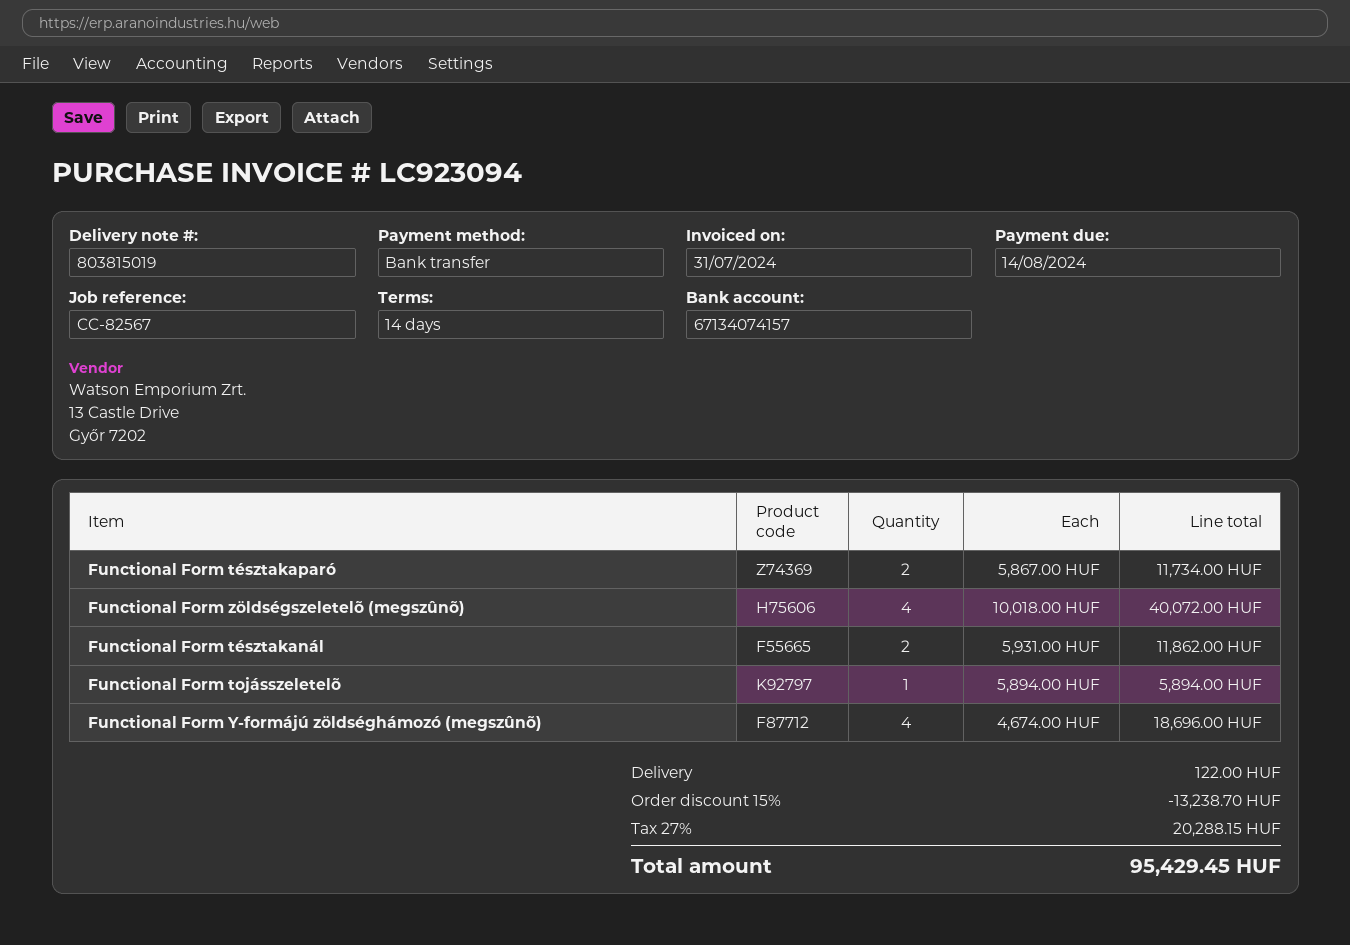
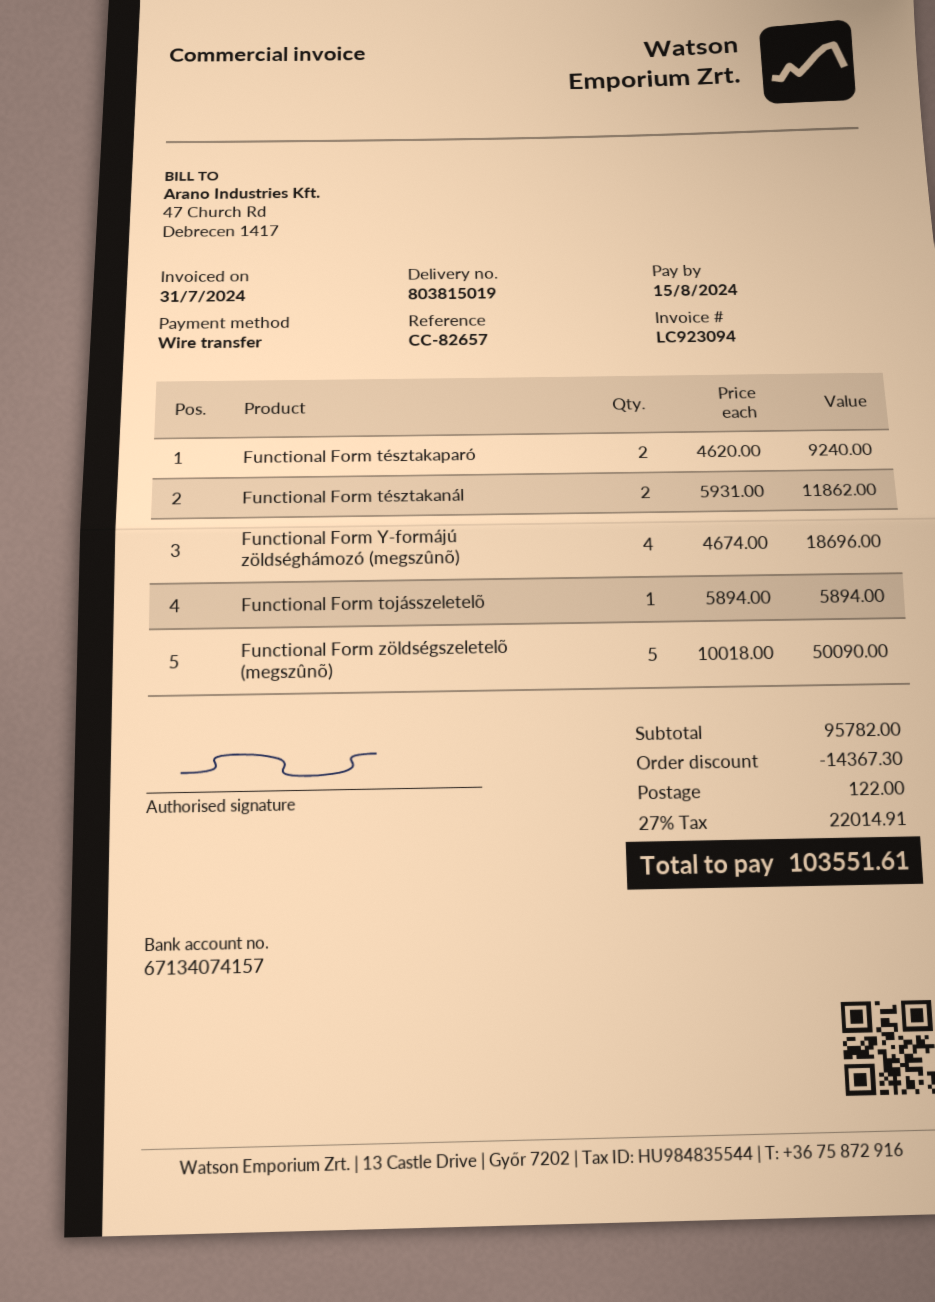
due date: 2024-08-14 -> 2024-08-15
reference: CC-82567 -> CC-82657
Functional Form tésztakaparó: 2 x 5867.00 = 11734.00 -> 2 x 4620.00 = 9240.00
Functional Form zöldségszeletelõ (megszûnõ): 4 x 10018.00 = 40072.00 -> 5 x 10018.00 = 50090.00
discount: 13238.70 -> 14367.30
tax: 27% = 20288.15 -> 27% = 22014.91
total: 95429.45 -> 103551.61

